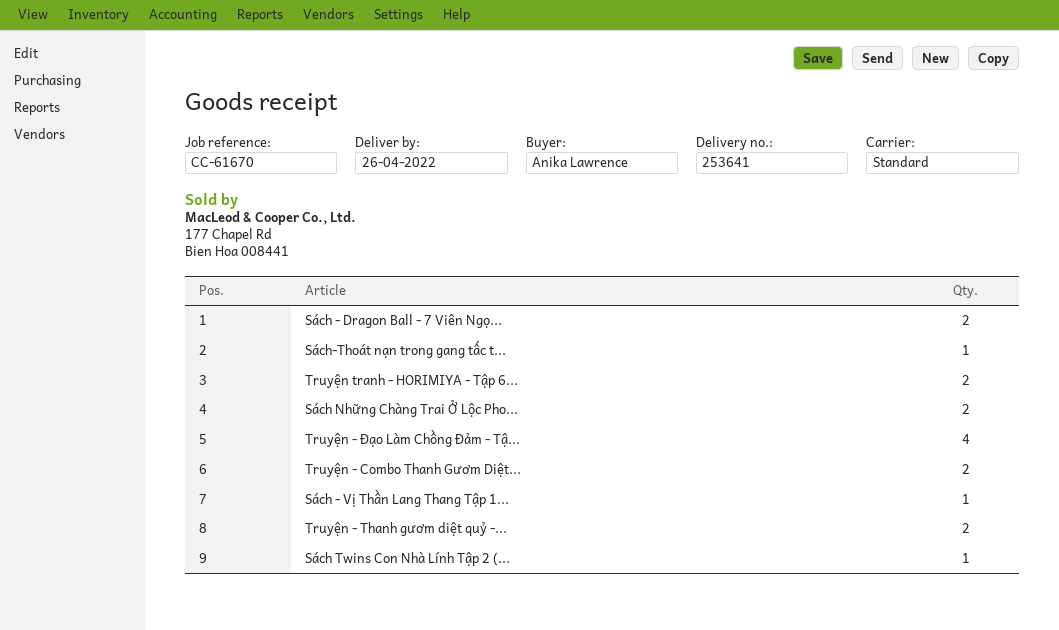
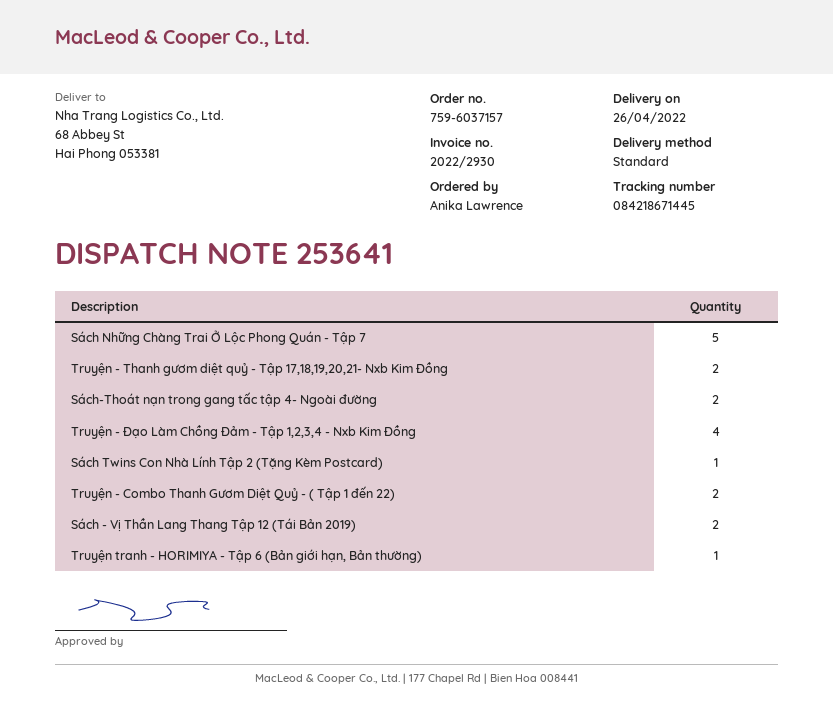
Sách - Dragon Ball - 7 Viên Ngọ...: 2 -> none
Sách-Thoát nạn trong gang tấc t...: 1 -> 2
Truyện tranh - HORIMIYA - Tập 6...: 2 -> 1
Sách Những Chàng Trai Ở Lộc Pho...: 2 -> 5
Sách - Vị Thần Lang Thang Tập 1...: 1 -> 2

